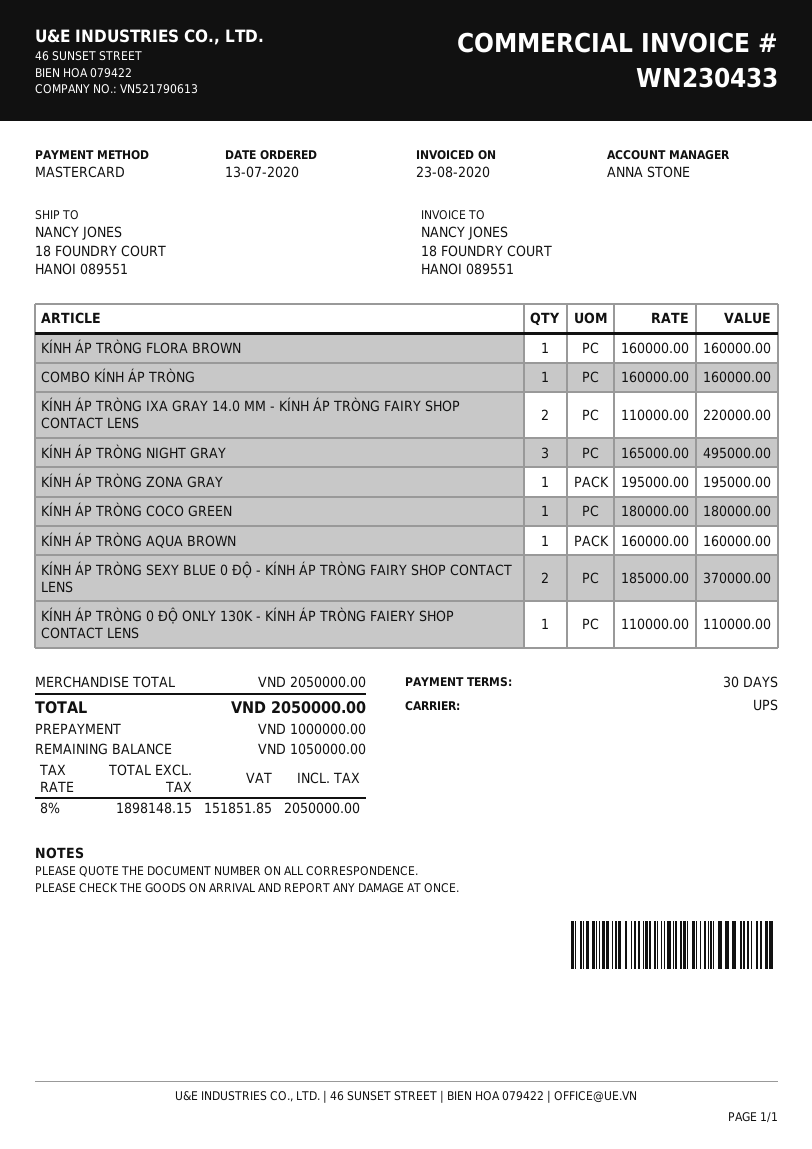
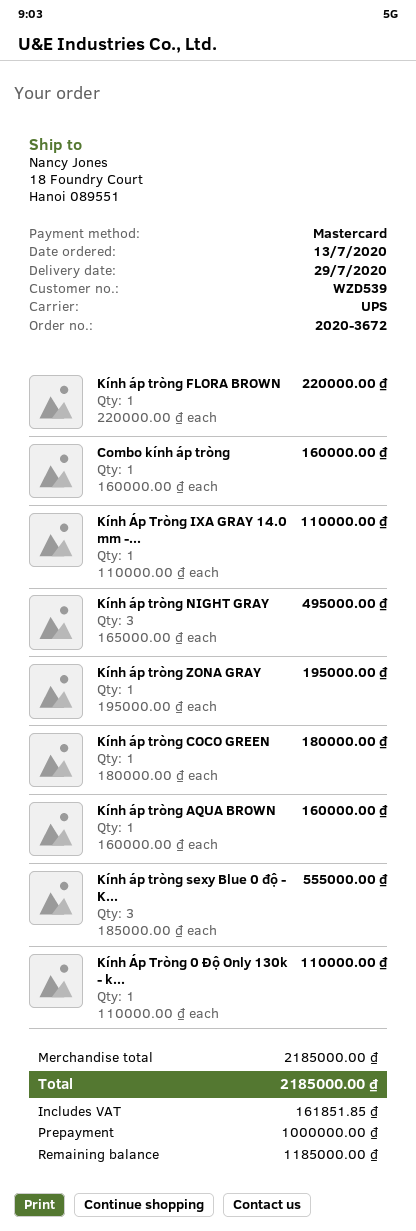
KÍNH ÁP TRÒNG FLORA BROWN: 1 x 160000.00 = 160000.00 -> 1 x 220000.00 = 220000.00
KÍNH ÁP TRÒNG IXA GRAY 14.0 MM - KÍNH ÁP TRÒNG FAIRY SHOP CONTACT LENS: 2 x 110000.00 = 220000.00 -> 1 x 110000.00 = 110000.00
KÍNH ÁP TRÒNG SEXY BLUE 0 ĐỘ - KÍNH ÁP TRÒNG FAIRY SHOP CONTACT LENS: 2 x 185000.00 = 370000.00 -> 3 x 185000.00 = 555000.00
subtotal: 2050000.00 -> 2185000.00
tax: 151851.85 -> 161851.85
total: 2050000.00 -> 2185000.00
balance: 1050000.00 -> 1185000.00

